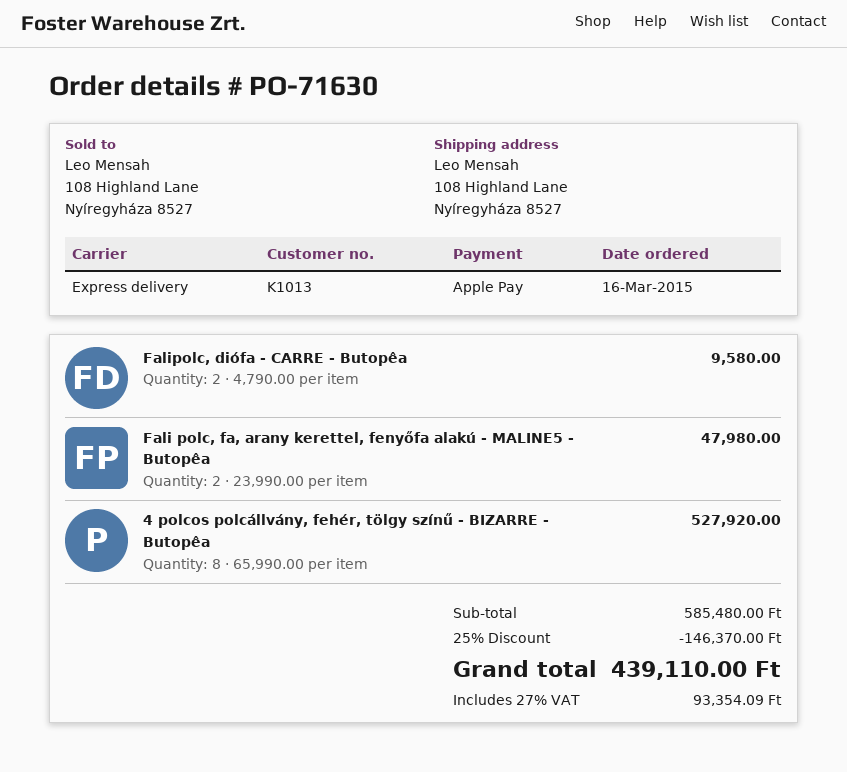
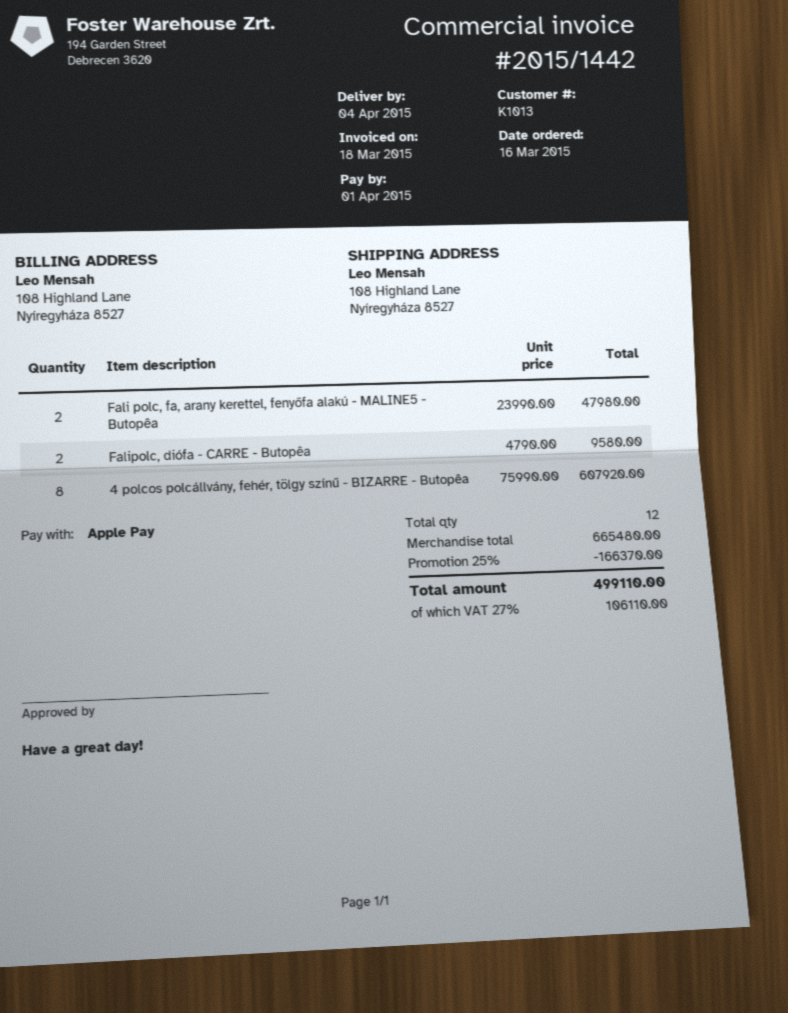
4 polcos polcállvány, fehér, tölgy színű - BIZARRE - Butopêa: 8 x 65990.00 = 527920.00 -> 8 x 75990.00 = 607920.00
subtotal: 585480.00 -> 665480.00
discount: 25% = 146370.00 -> 25% = 166370.00
tax: 27% = 93354.09 -> 27% = 106110.00
total: 439110.00 -> 499110.00

